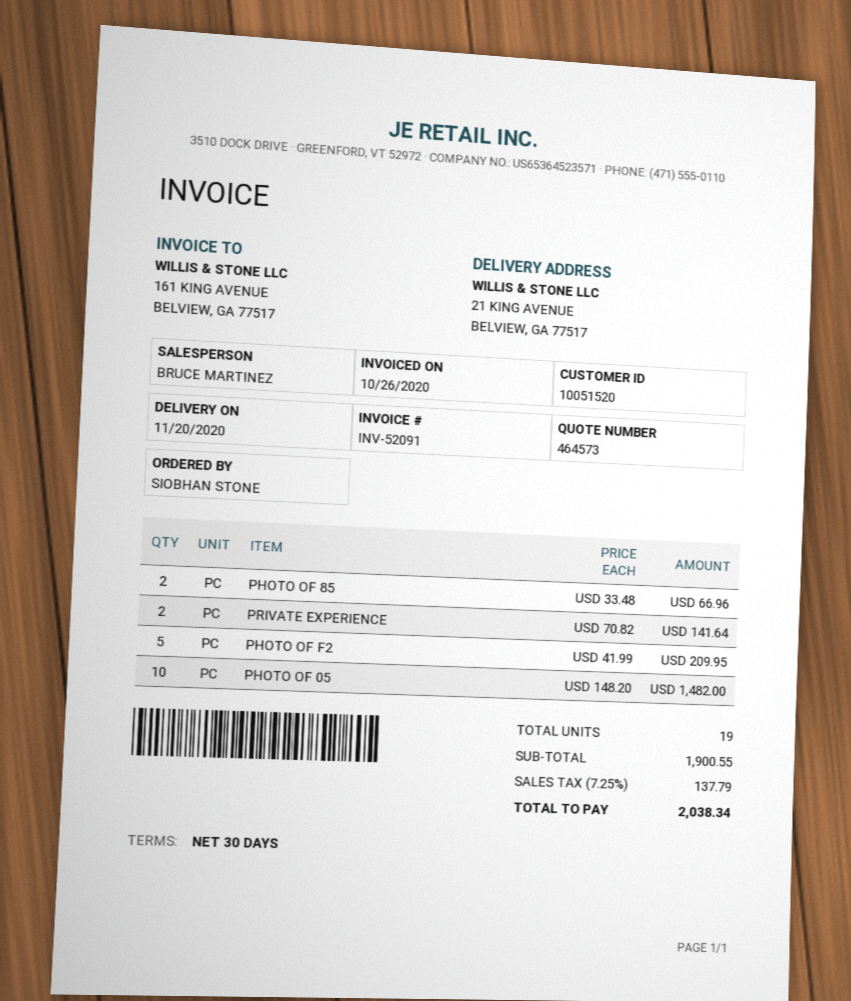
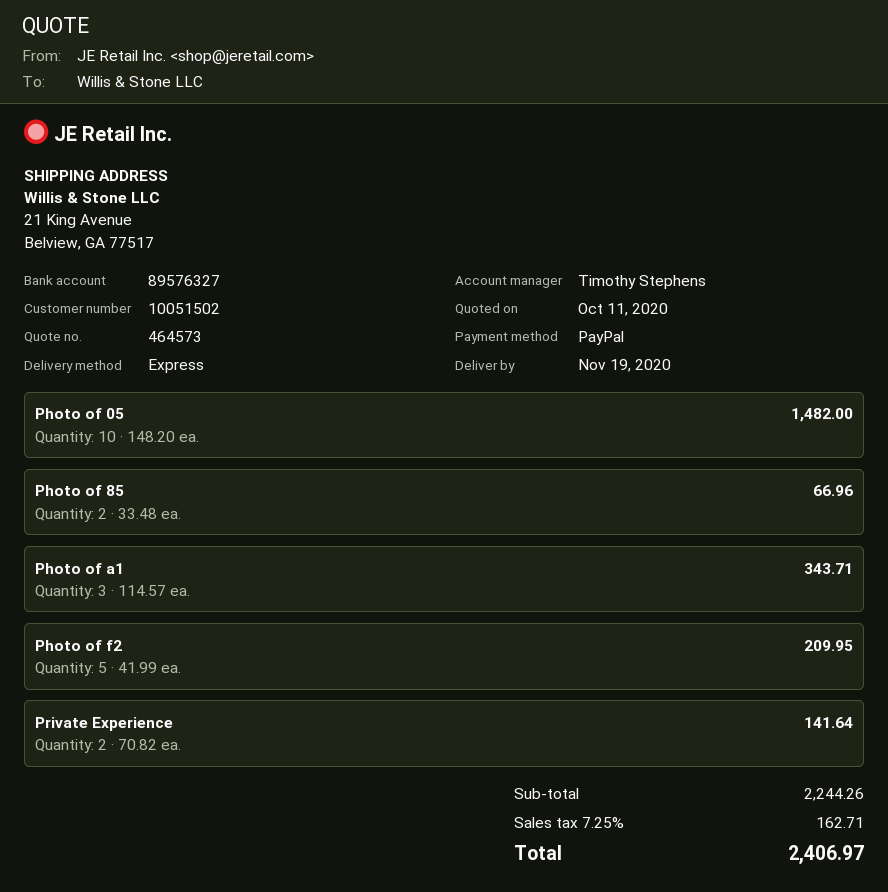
delivery date: 2020-11-20 -> 2020-11-19
customer number: 10051520 -> 10051502
sales rep: BRUCE MARTINEZ -> Timothy Stephens
Photo of a1: none -> 3 x 114.57 = 343.71
subtotal: 1900.55 -> 2244.26
tax: 7.25% = 137.79 -> 7.25% = 162.71
total: 2038.34 -> 2406.97

